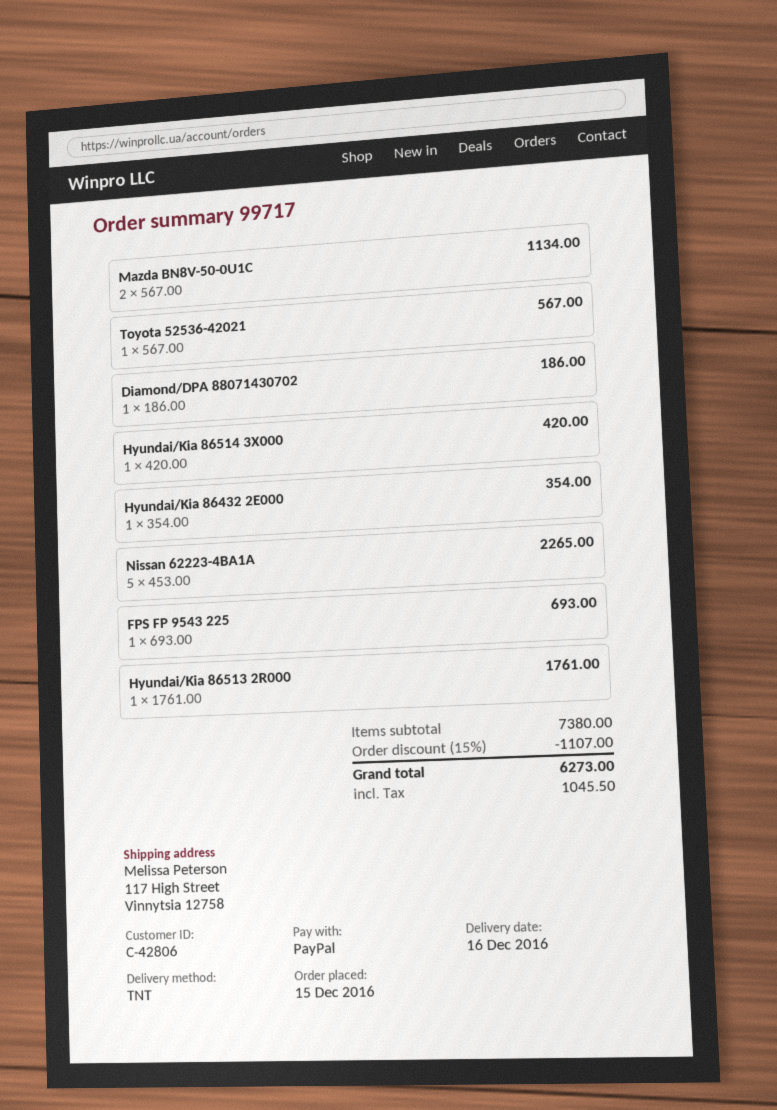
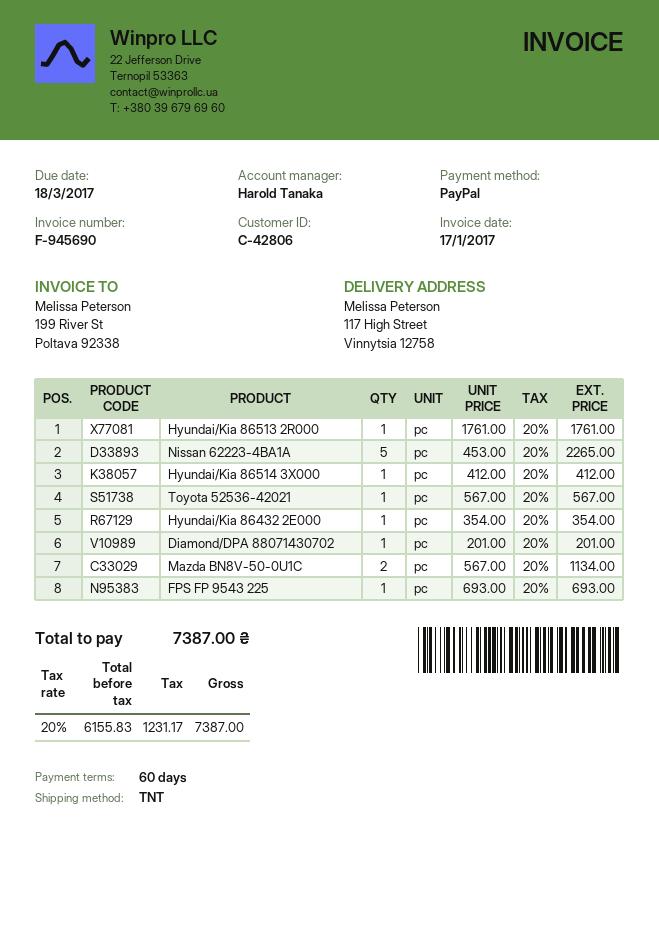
Diamond/DPA 88071430702: 1 x 186.00 = 186.00 -> 1 x 201.00 = 201.00
Hyundai/Kia 86514 3X000: 1 x 420.00 = 420.00 -> 1 x 412.00 = 412.00
discount: 15% = 1107.00 -> none
tax: 1045.50 -> 1231.17
total: 6273.00 -> 7387.00

